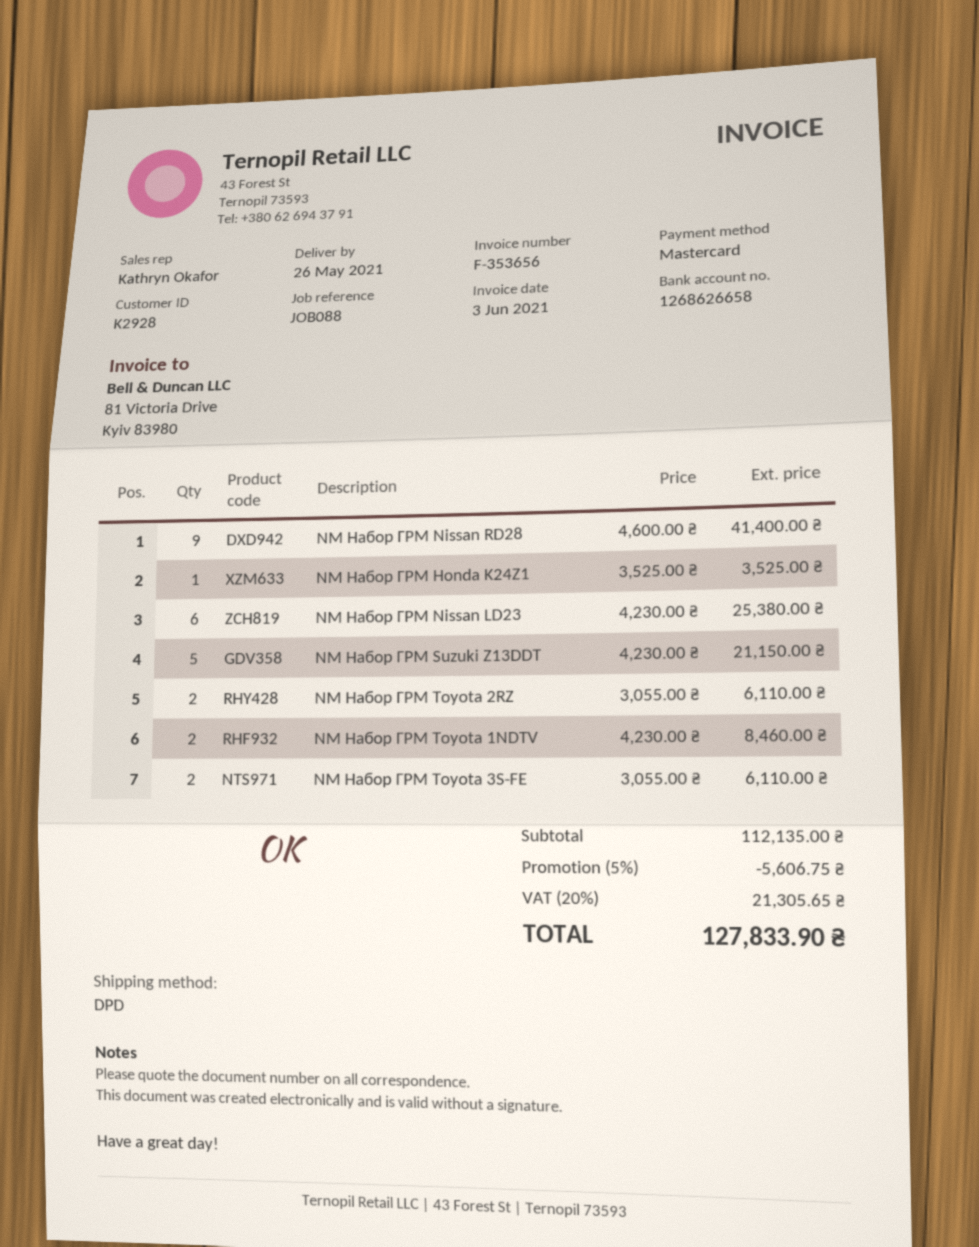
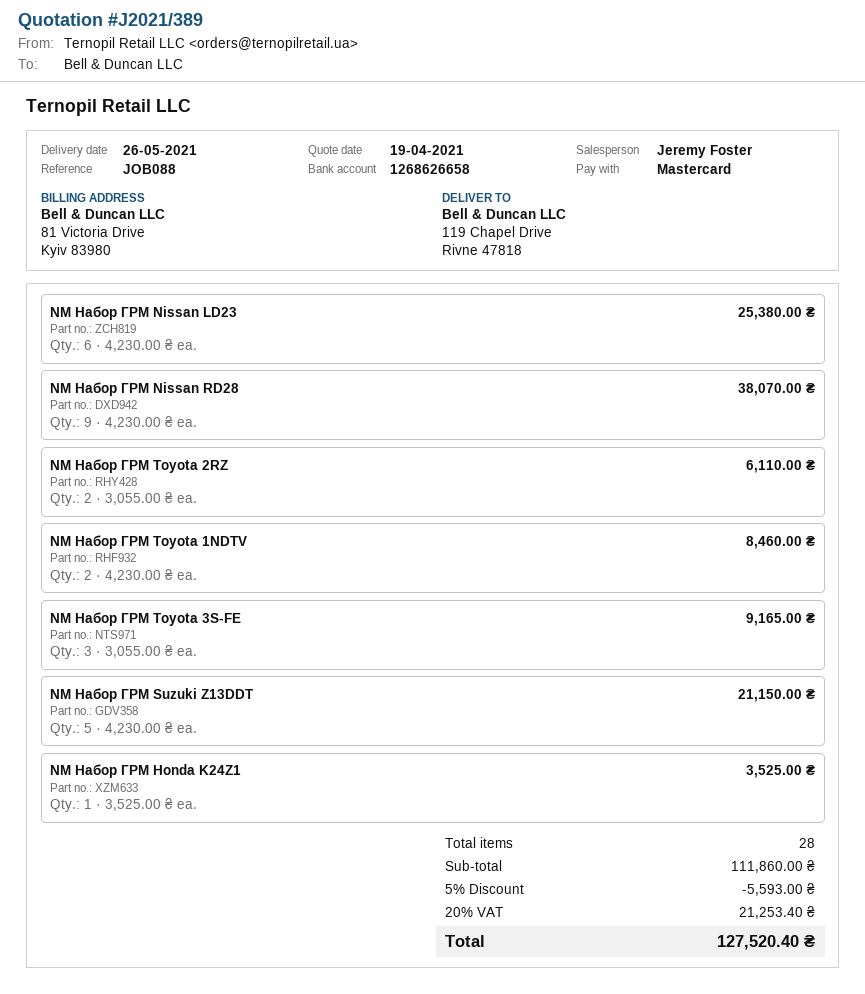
sales rep: Kathryn Okafor -> Jeremy Foster
NM Набор ГРМ Nissan RD28: 9 x 4600.00 = 41400.00 -> 9 x 4230.00 = 38070.00
NM Набор ГРМ Toyota 3S-FE: 2 x 3055.00 = 6110.00 -> 3 x 3055.00 = 9165.00
subtotal: 112135.00 -> 111860.00
discount: 5% = 5606.75 -> 5% = 5593.00
tax: 20% = 21305.65 -> 20% = 21253.40
total: 127833.90 -> 127520.40

